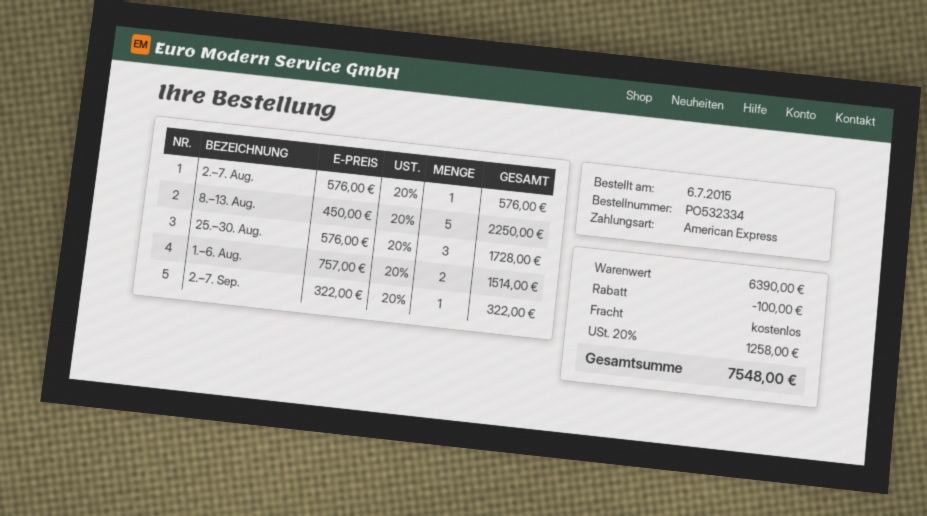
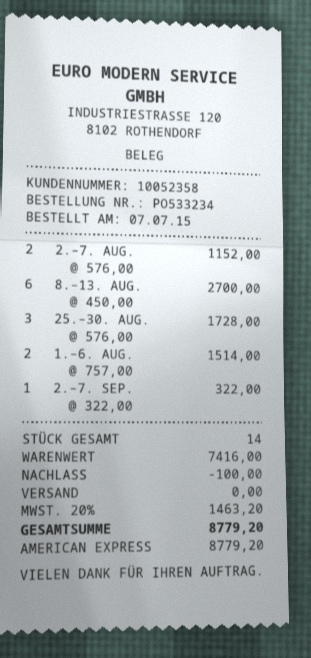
order number: PO532334 -> PO533234
order date: 2015-07-06 -> 2015-07-07
2.–7. Aug.: 1 x 576.00 = 576.00 -> 2 x 576.00 = 1152.00
8.–13. Aug.: 5 x 450.00 = 2250.00 -> 6 x 450.00 = 2700.00
subtotal: 6390.00 -> 7416.00
tax: 20% = 1258.00 -> 20% = 1463.20
total: 7548.00 -> 8779.20

